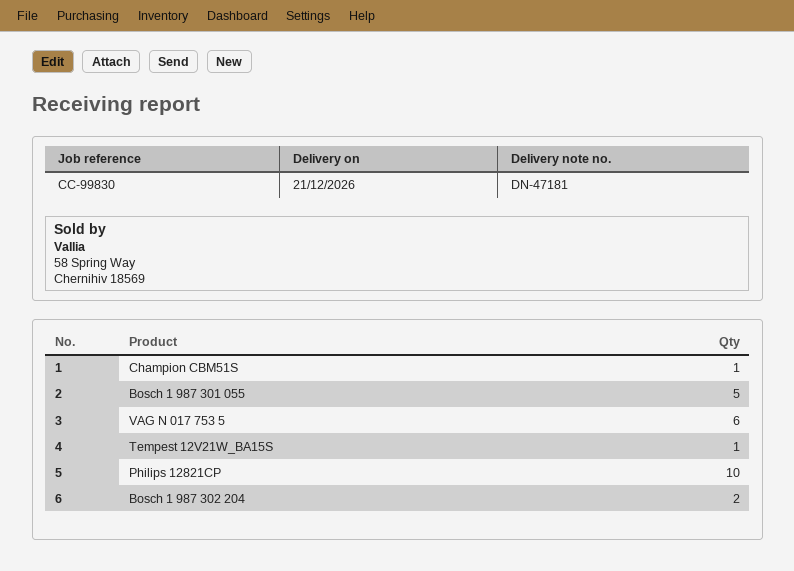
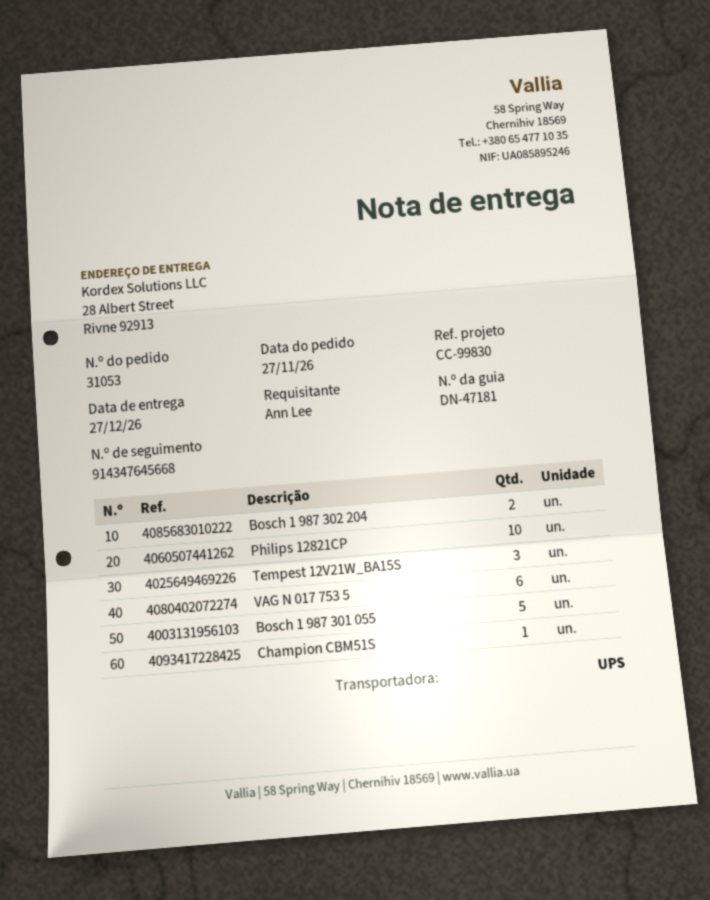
delivery date: 2026-12-21 -> 2026-12-27
Tempest 12V21W_BA15S: 1 -> 3

